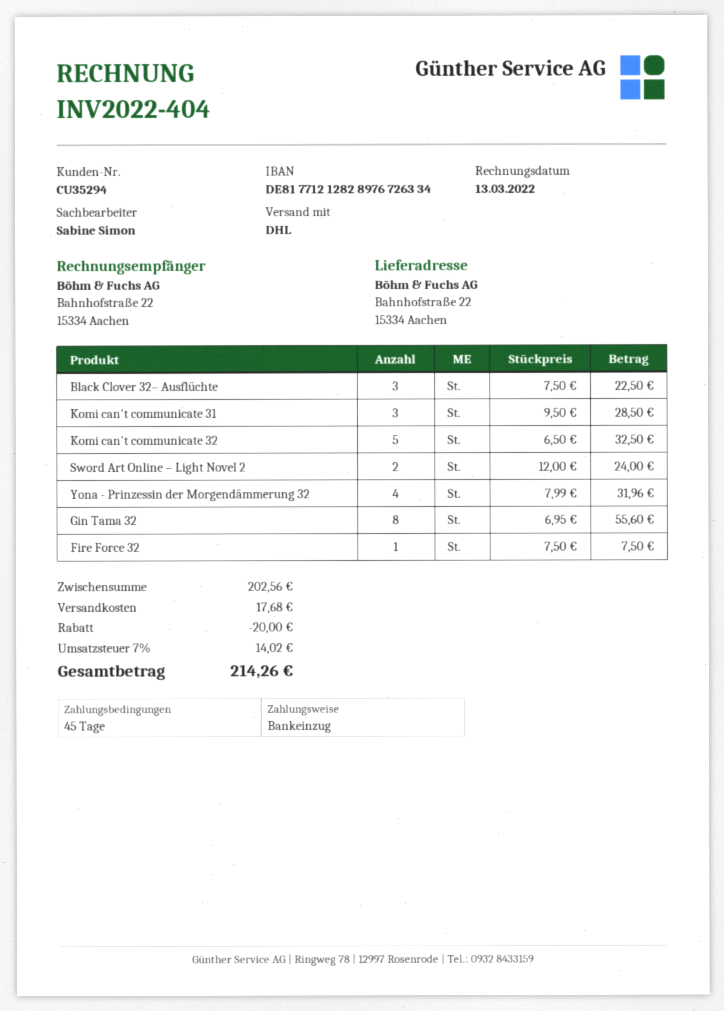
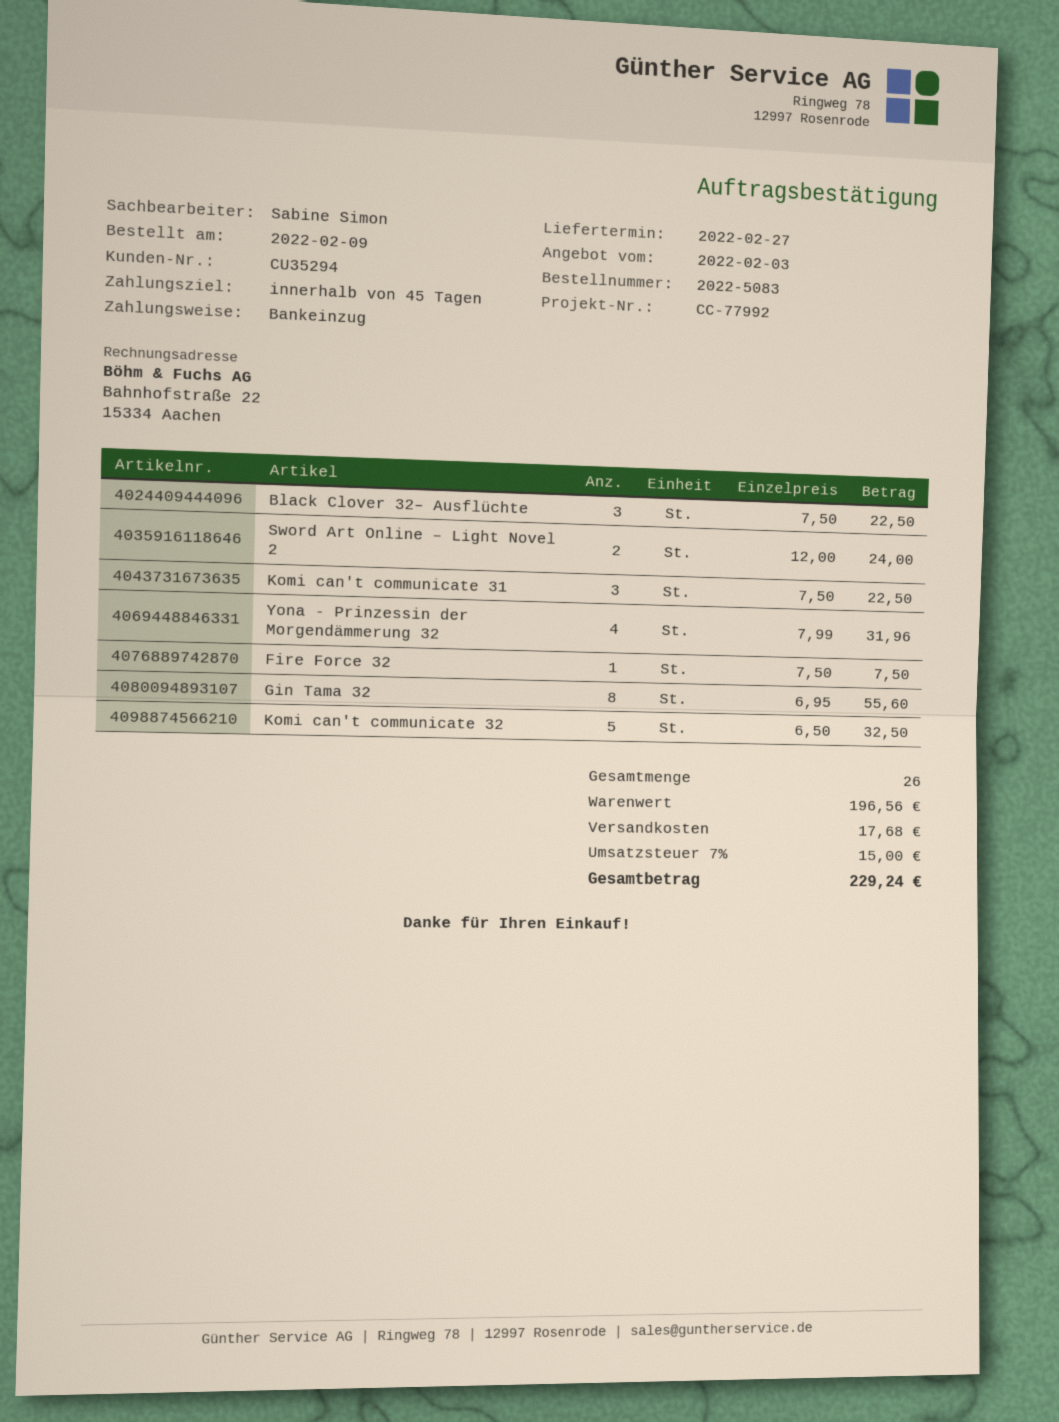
Komi can't communicate 31: 3 x 9.50 = 28.50 -> 3 x 7.50 = 22.50
subtotal: 202.56 -> 196.56
discount: 20.00 -> none
tax: 7% = 14.02 -> 7% = 15.00
total: 214.26 -> 229.24

